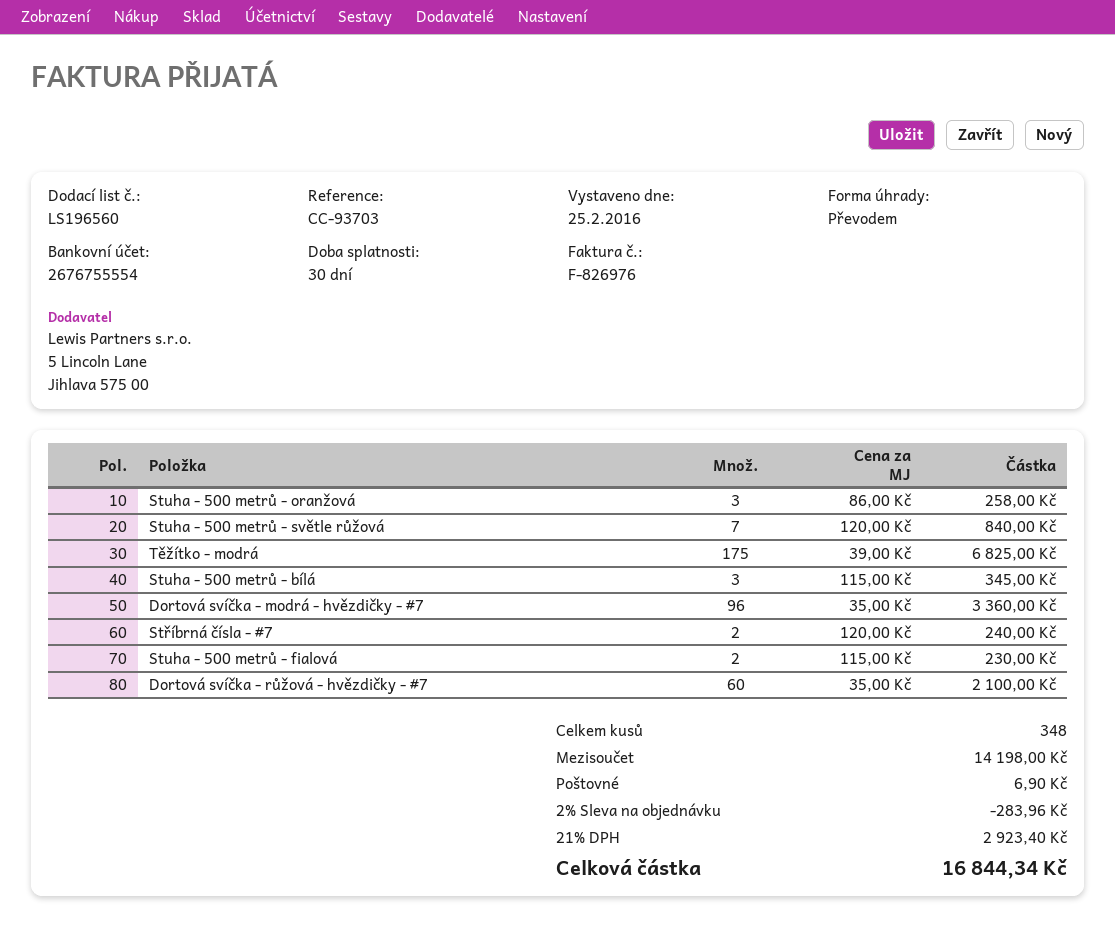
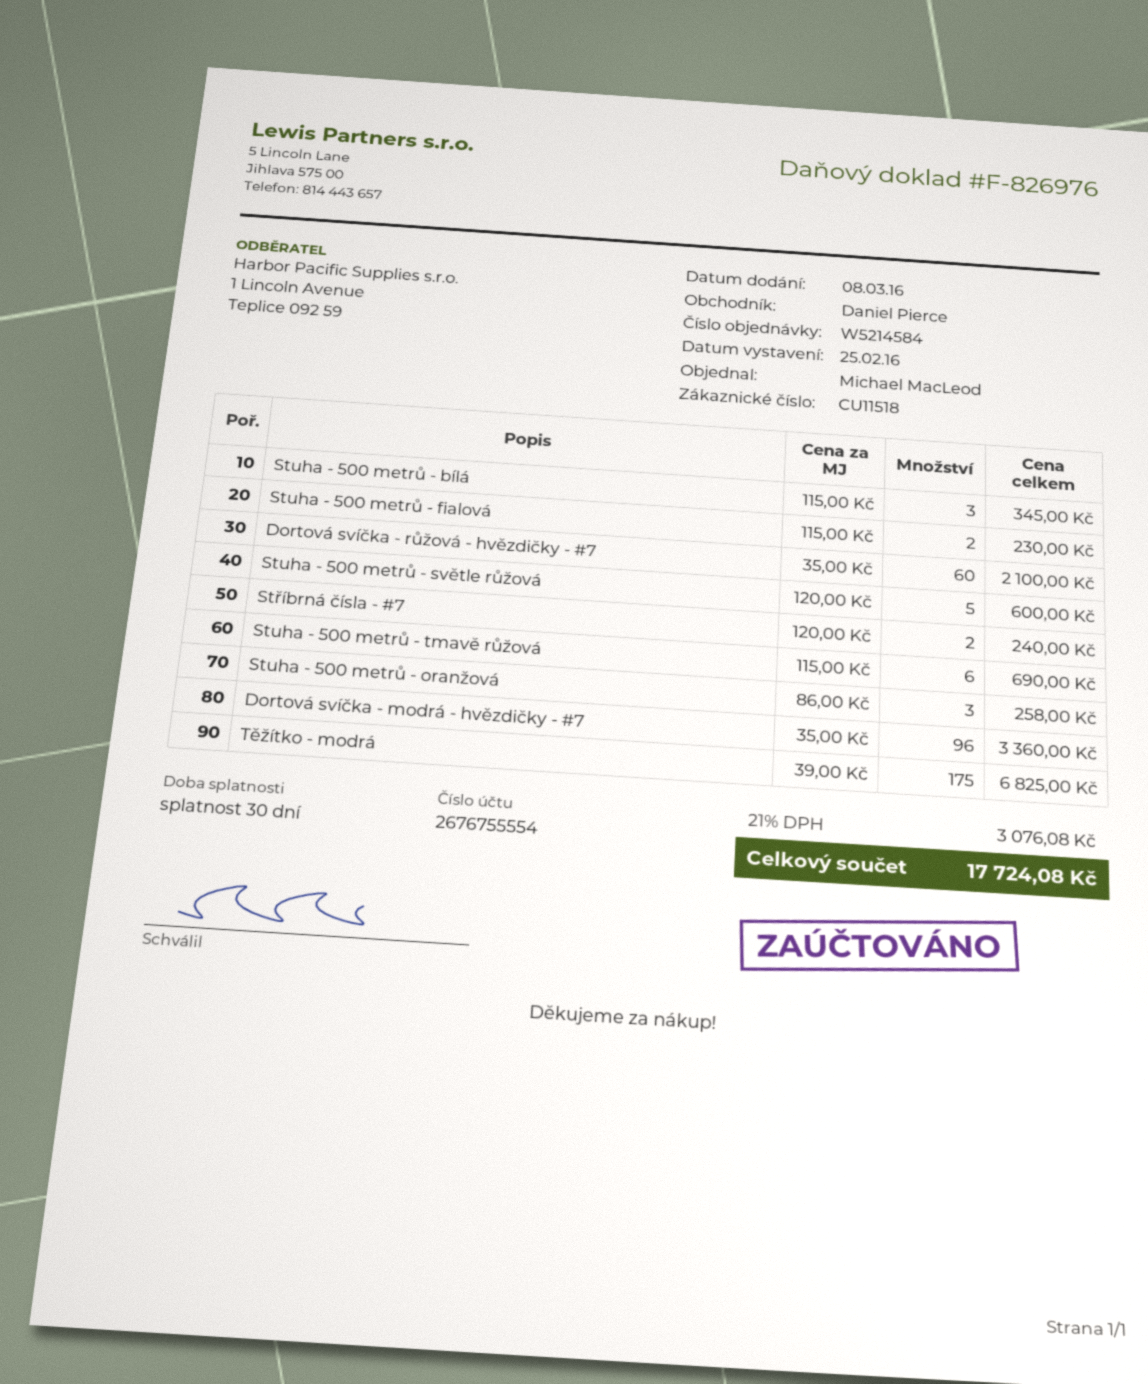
Stuha - 500 metrů - světle růžová: 7 x 120.00 = 840.00 -> 5 x 120.00 = 600.00
Stuha - 500 metrů - tmavě růžová: none -> 6 x 115.00 = 690.00
discount: 2% = 283.96 -> none
shipping: 6.90 -> none
tax: 21% = 2923.40 -> 21% = 3076.08
total: 16844.34 -> 17724.08

